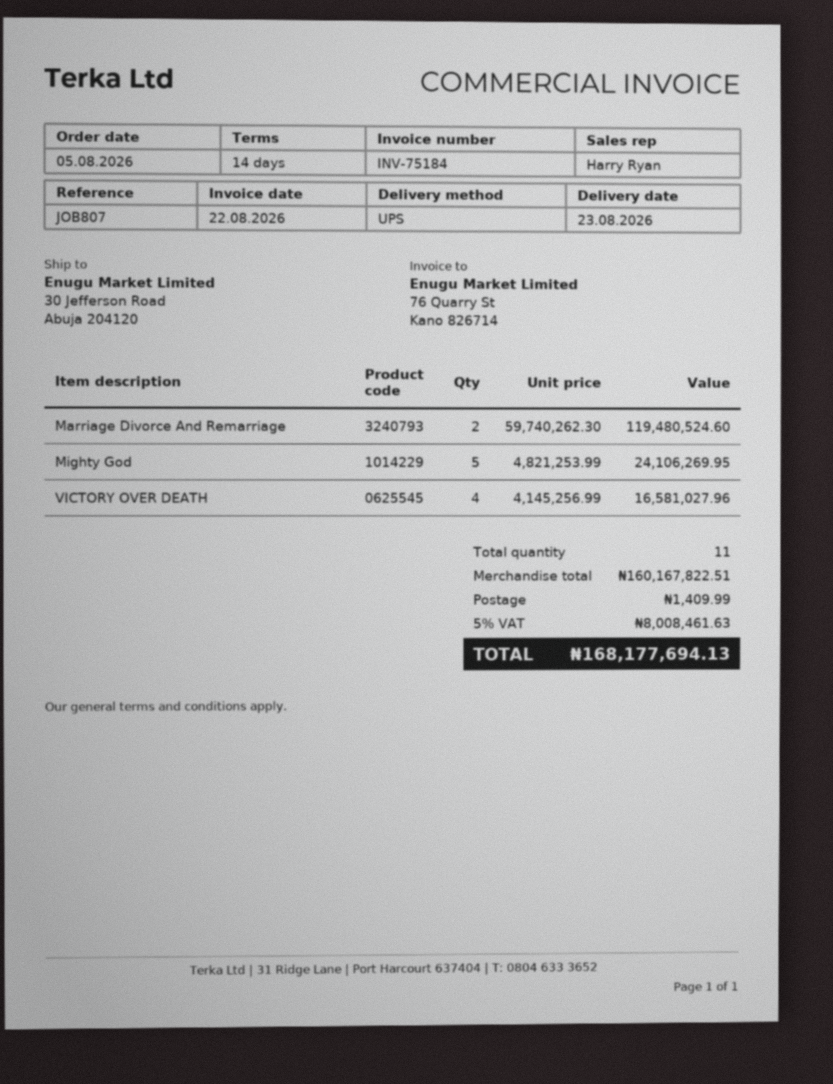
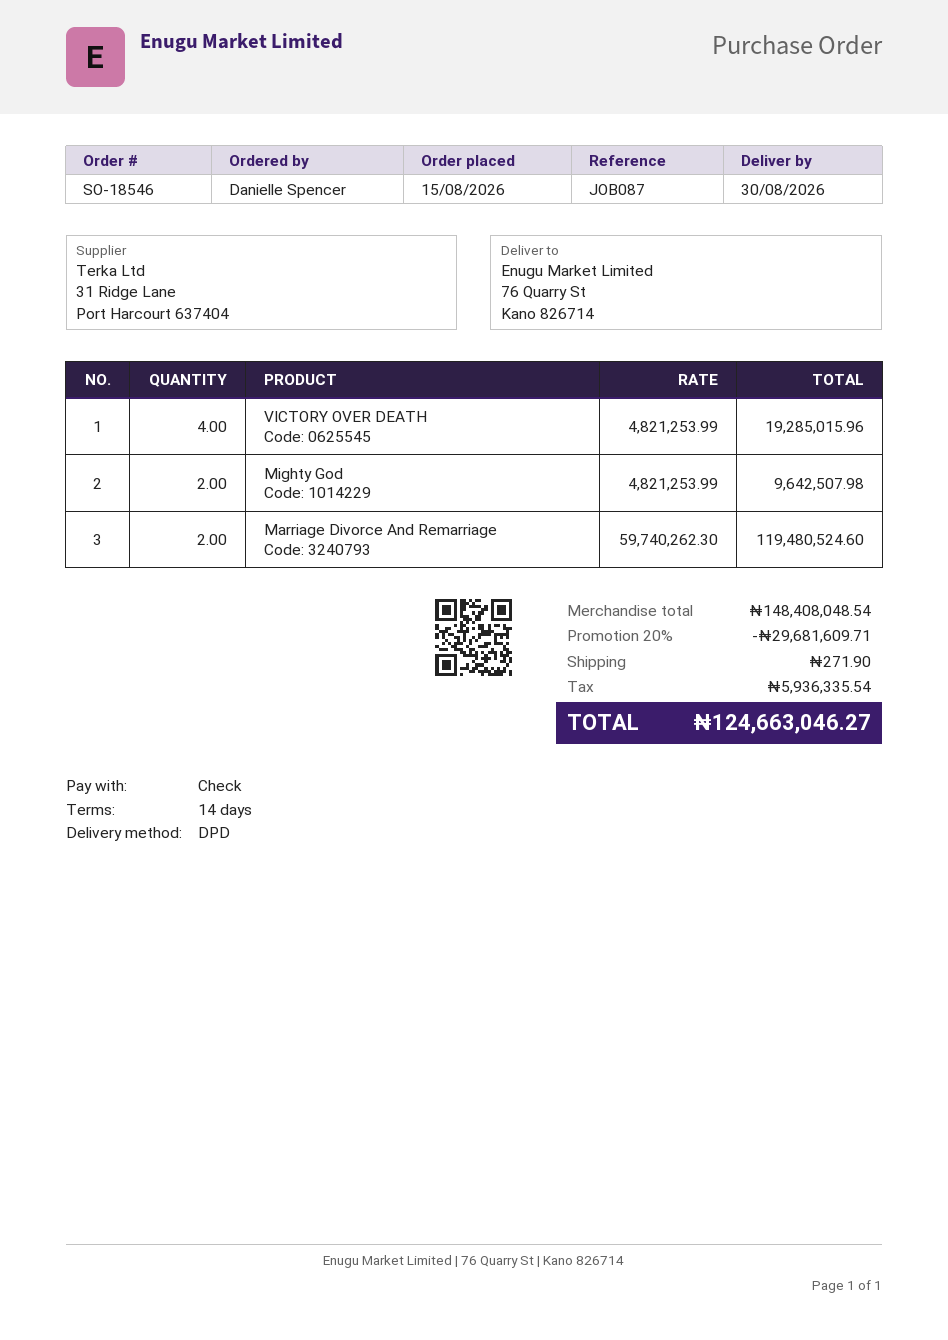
order date: 2026-08-05 -> 2026-08-15
delivery date: 2026-08-23 -> 2026-08-30
reference: JOB807 -> JOB087
shipping method: UPS -> DPD
ship to: 30 Jefferson Road, Abuja 204120 -> 76 Quarry St, Kano 826714
Mighty God: 5 x 4821253.99 = 24106269.95 -> 2 x 4821253.99 = 9642507.98
VICTORY OVER DEATH: 4 x 4145256.99 = 16581027.96 -> 4 x 4821253.99 = 19285015.96
subtotal: 160167822.51 -> 148408048.54
discount: none -> 20% = 29681609.71
shipping: 1409.99 -> 271.90
tax: 8008461.63 -> 5936335.54
total: 168177694.13 -> 124663046.27

